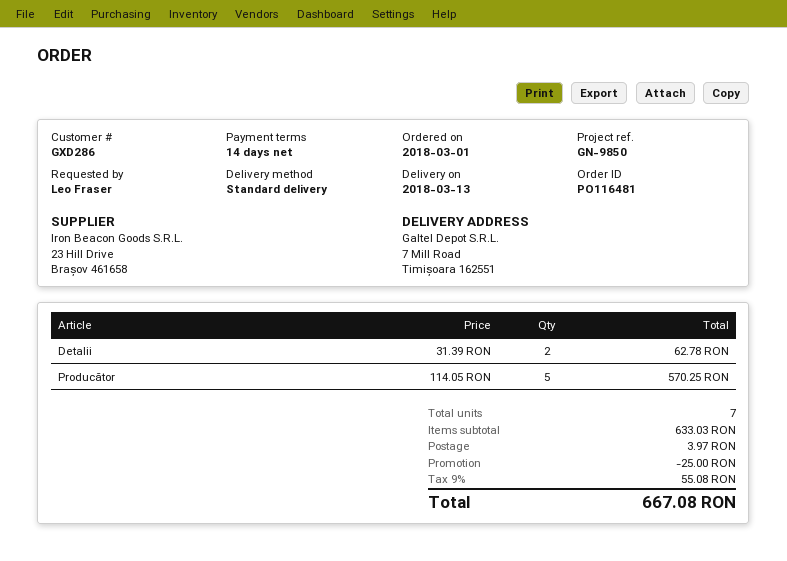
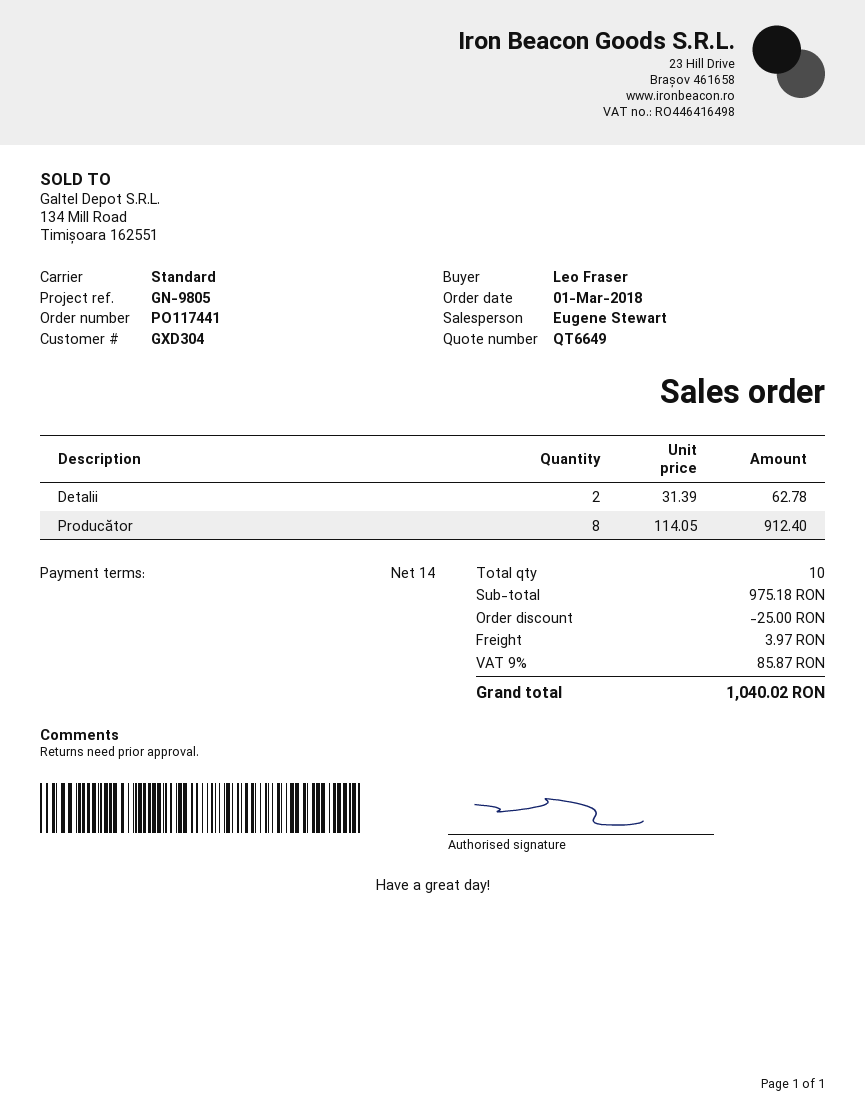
order number: PO116481 -> PO117441
customer number: GXD286 -> GXD304
reference: GN-9850 -> GN-9805
Producător: 5 x 114.05 = 570.25 -> 8 x 114.05 = 912.40
total quantity: 7 -> 10
subtotal: 633.03 -> 975.18
tax: 9% = 55.08 -> 9% = 85.87
total: 667.08 -> 1040.02

